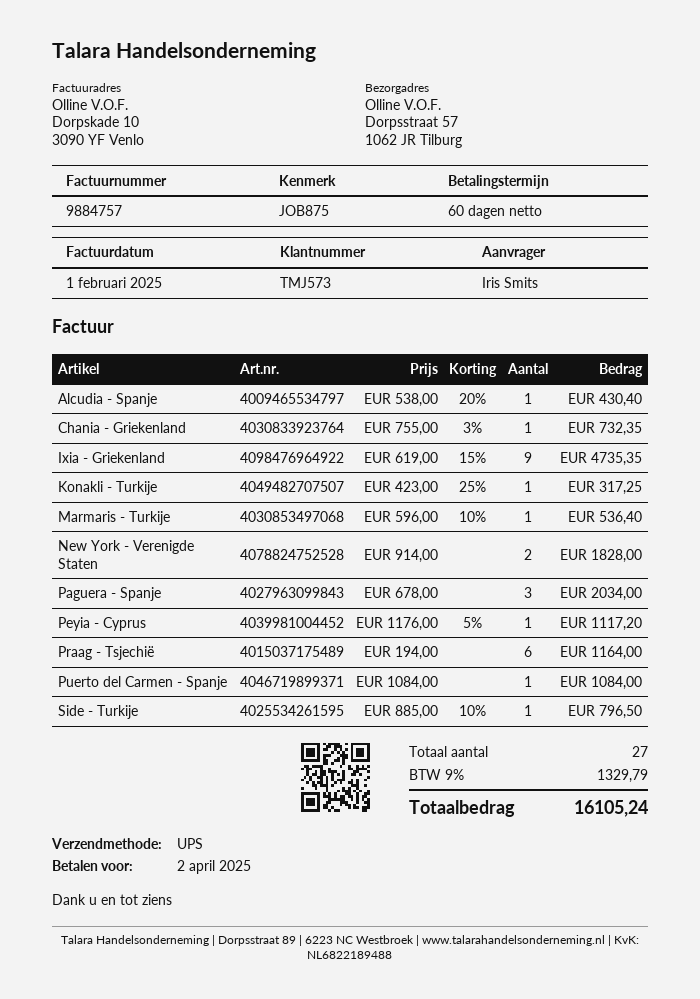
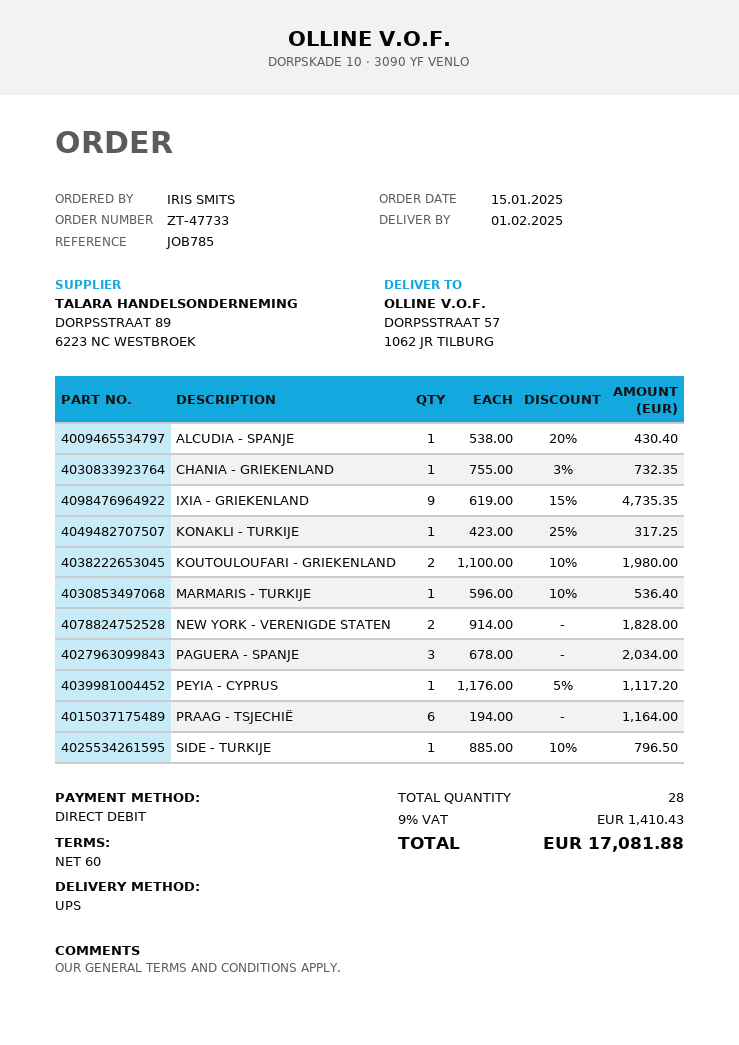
reference: JOB875 -> JOB785
Puerto del Carmen - Spanje: 1 x 1084.00 = 1084.00 -> none
KOUTOULOUFARI - GRIEKENLAND: none -> 2 x 1100.00 - 10% = 1980.00
total quantity: 27 -> 28
tax: 9% = 1329.79 -> 9% = 1410.43
total: 16105.24 -> 17081.88

